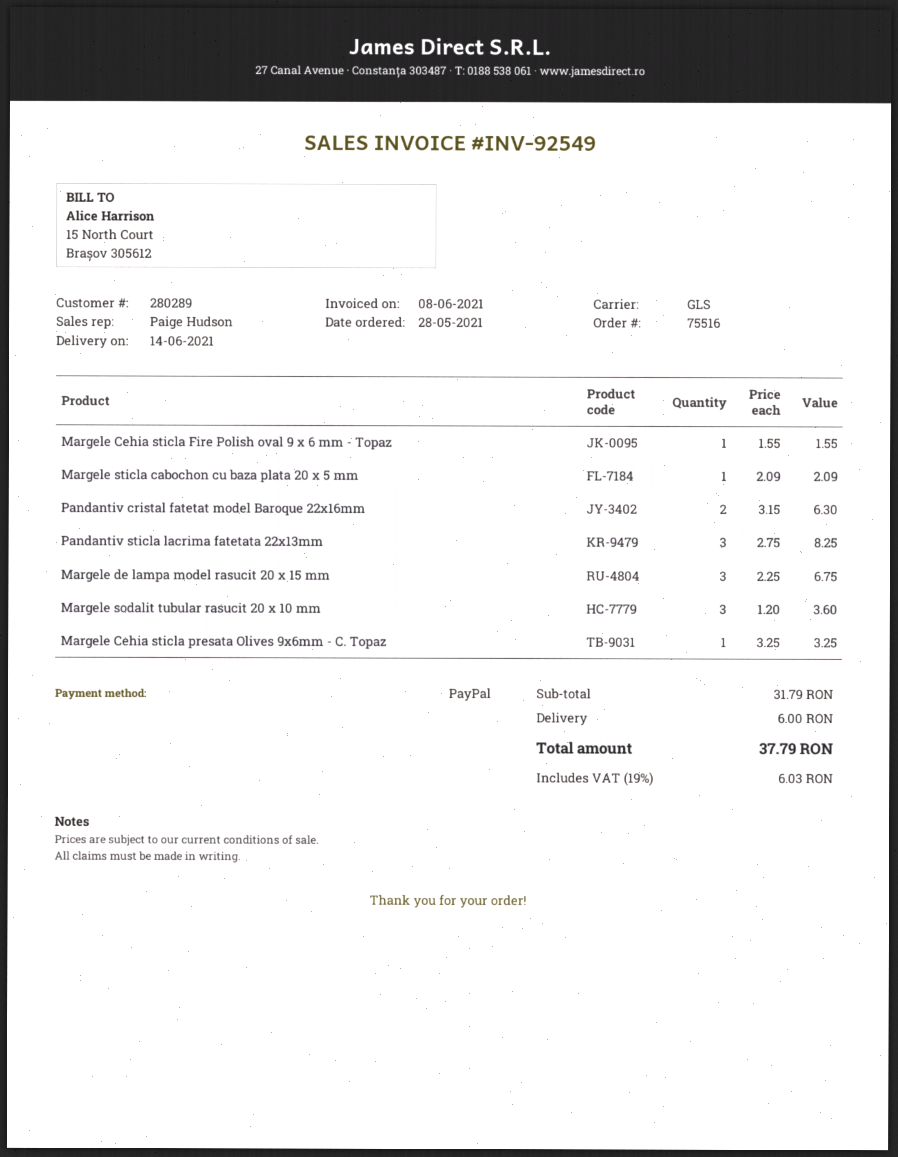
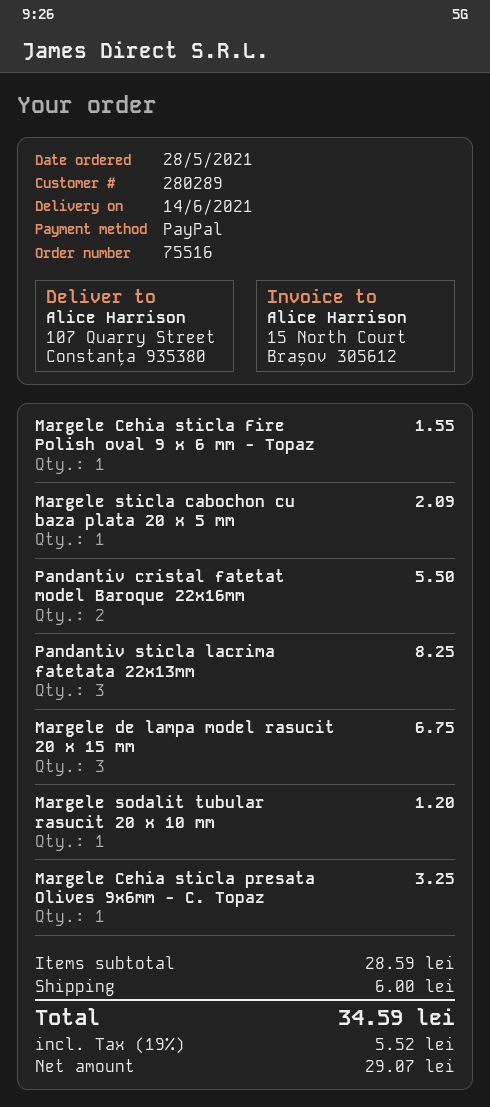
Pandantiv cristal fatetat model Baroque 22x16mm: 2 for 6.30 -> 2 for 5.50
Margele sodalit tubular rasucit 20 x 10 mm: 3 for 3.60 -> 1 for 1.20
subtotal: 31.79 -> 28.59
tax: 19% = 6.03 -> 19% = 5.52
total: 37.79 -> 34.59

